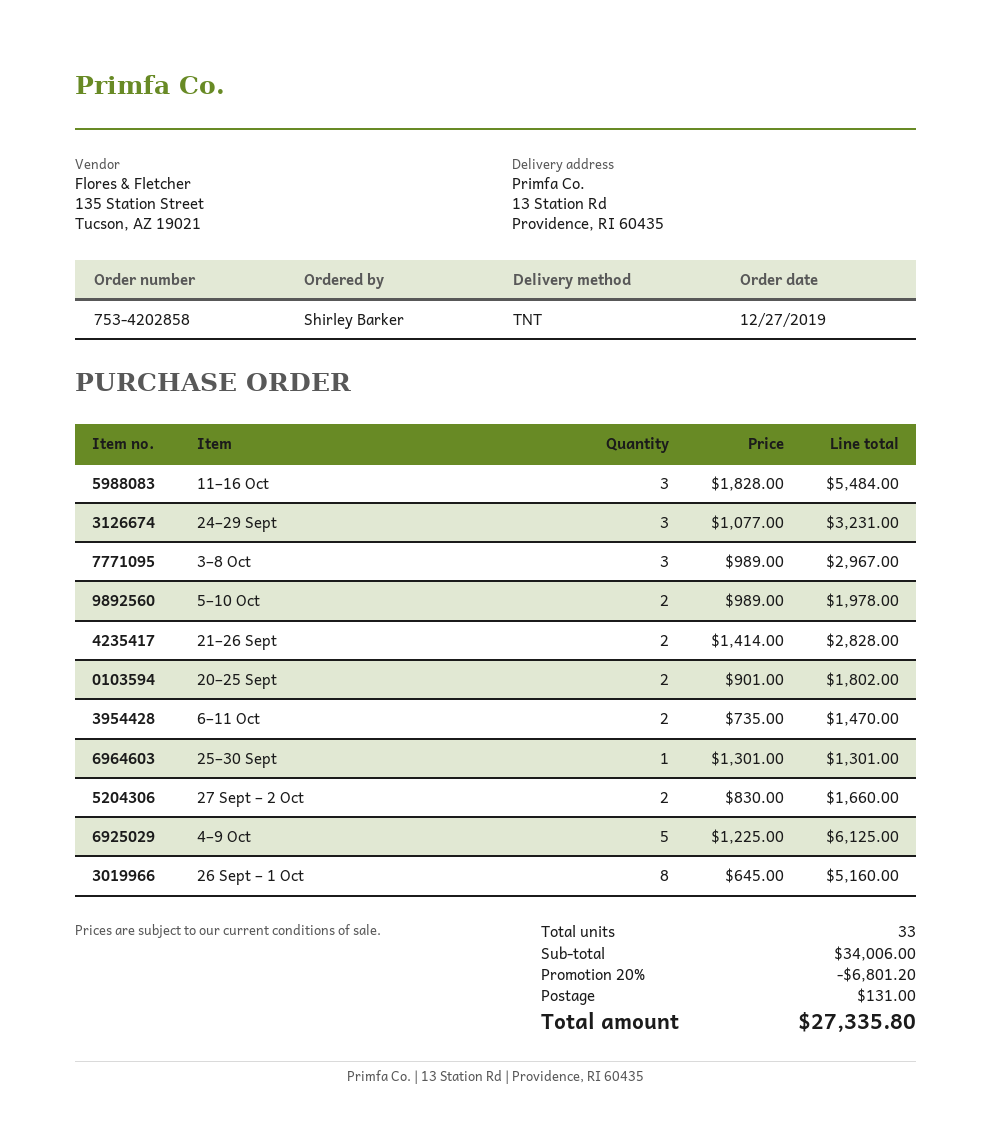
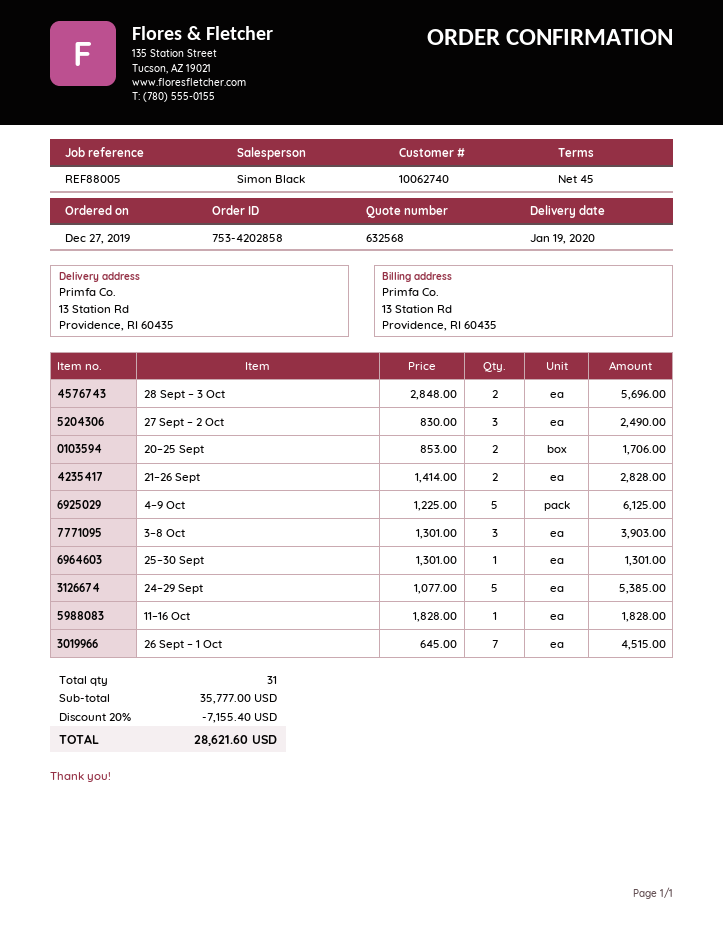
11–16 Oct: 3 x 1828.00 = 5484.00 -> 1 x 1828.00 = 1828.00
24–29 Sept: 3 x 1077.00 = 3231.00 -> 5 x 1077.00 = 5385.00
3–8 Oct: 3 x 989.00 = 2967.00 -> 3 x 1301.00 = 3903.00
5–10 Oct: 2 x 989.00 = 1978.00 -> none
20–25 Sept: 2 x 901.00 = 1802.00 -> 2 x 853.00 = 1706.00
6–11 Oct: 2 x 735.00 = 1470.00 -> none
27 Sept – 2 Oct: 2 x 830.00 = 1660.00 -> 3 x 830.00 = 2490.00
26 Sept – 1 Oct: 8 x 645.00 = 5160.00 -> 7 x 645.00 = 4515.00
28 Sept – 3 Oct: none -> 2 x 2848.00 = 5696.00
total quantity: 33 -> 31
subtotal: 34006.00 -> 35777.00
discount: 20% = 6801.20 -> 20% = 7155.40
shipping: 131.00 -> none
total: 27335.80 -> 28621.60

